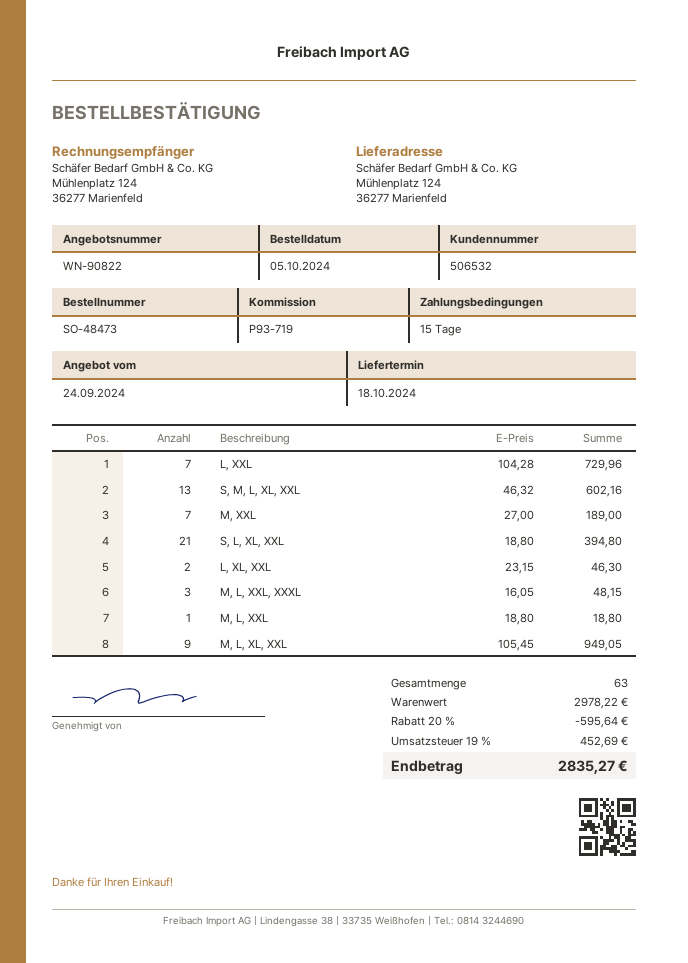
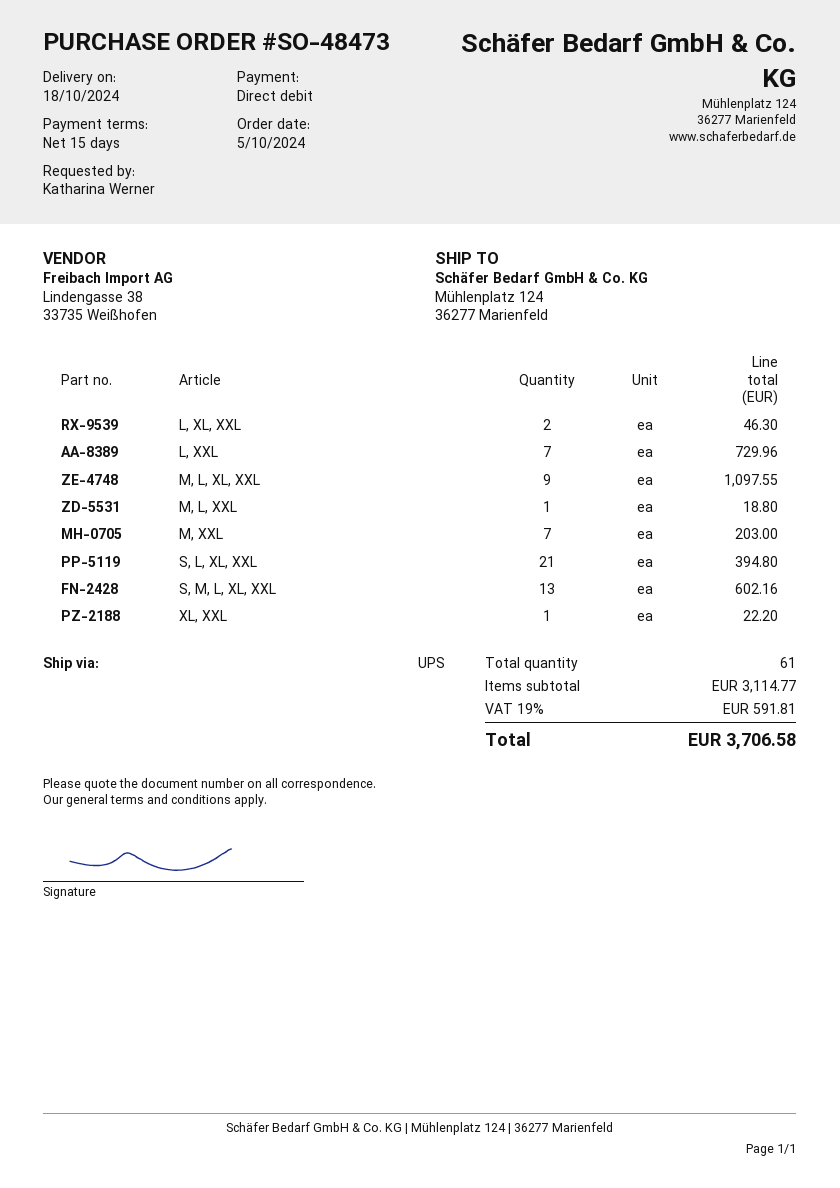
M, XXL: 7 for 189.00 -> 7 for 203.00
M, L, XXL, XXXL: 3 for 48.15 -> none
M, L, XL, XXL: 9 for 949.05 -> 9 for 1097.55
XL, XXL: none -> 1 for 22.20
total quantity: 63 -> 61
subtotal: 2978.22 -> 3114.77
discount: 20% = 595.64 -> none
tax: 19% = 452.69 -> 19% = 591.81
total: 2835.27 -> 3706.58

